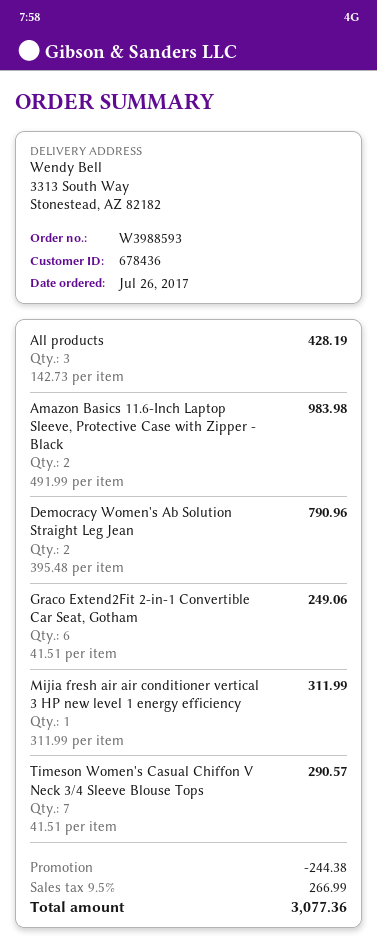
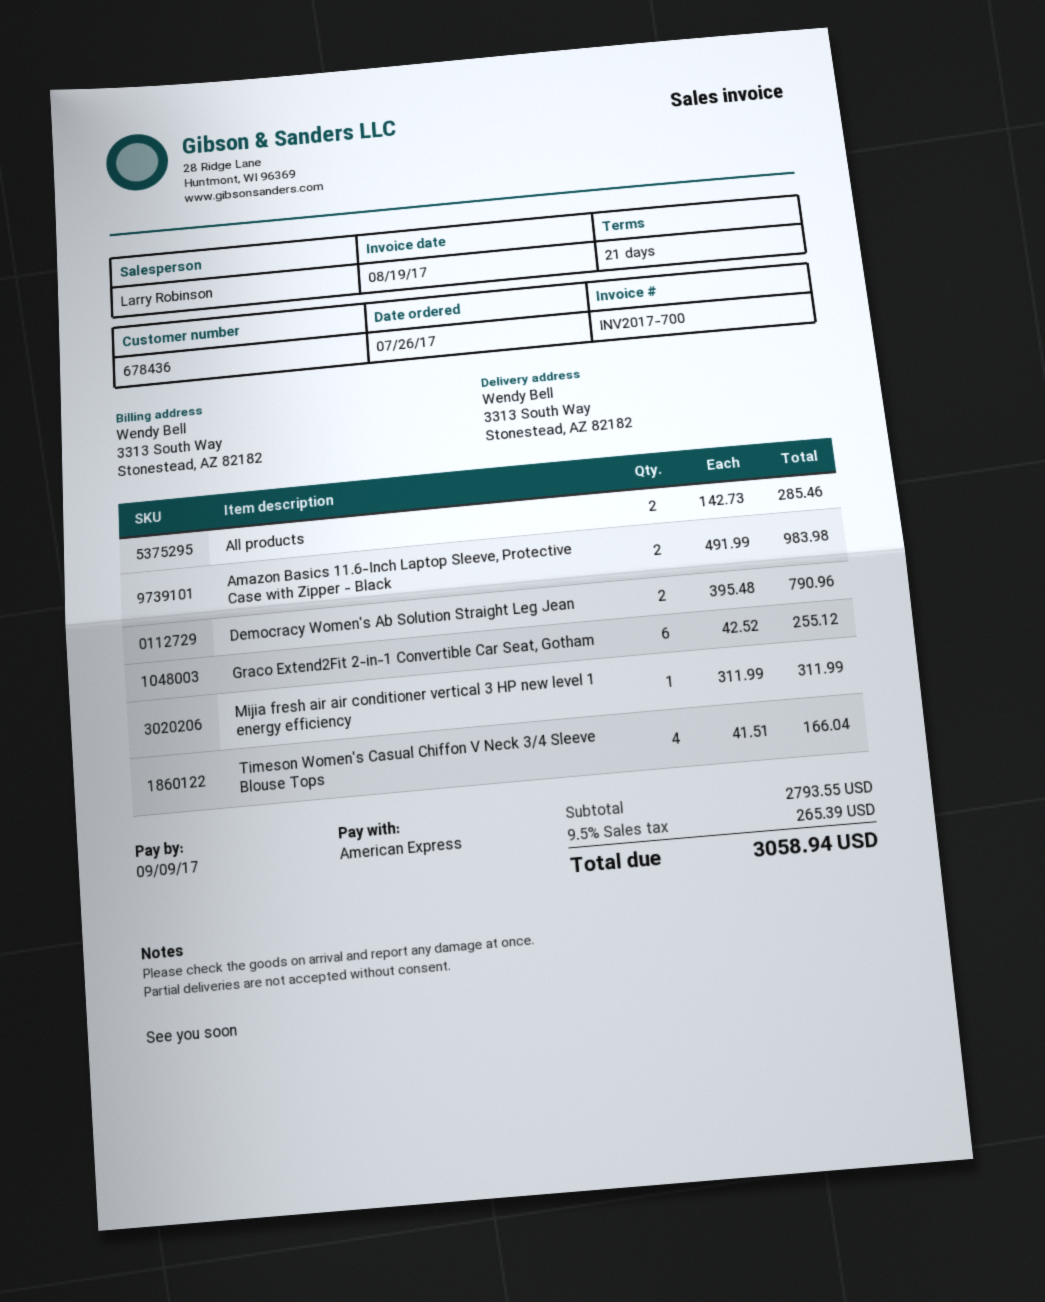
All products: 3 x 142.73 = 428.19 -> 2 x 142.73 = 285.46
Graco Extend2Fit 2-in-1 Convertible Car Seat, Gotham: 6 x 41.51 = 249.06 -> 6 x 42.52 = 255.12
Timeson Women's Casual Chiffon V Neck 3/4 Sleeve Blouse Tops: 7 x 41.51 = 290.57 -> 4 x 41.51 = 166.04
discount: 244.38 -> none
tax: 9.5% = 266.99 -> 9.5% = 265.39
total: 3077.36 -> 3058.94

